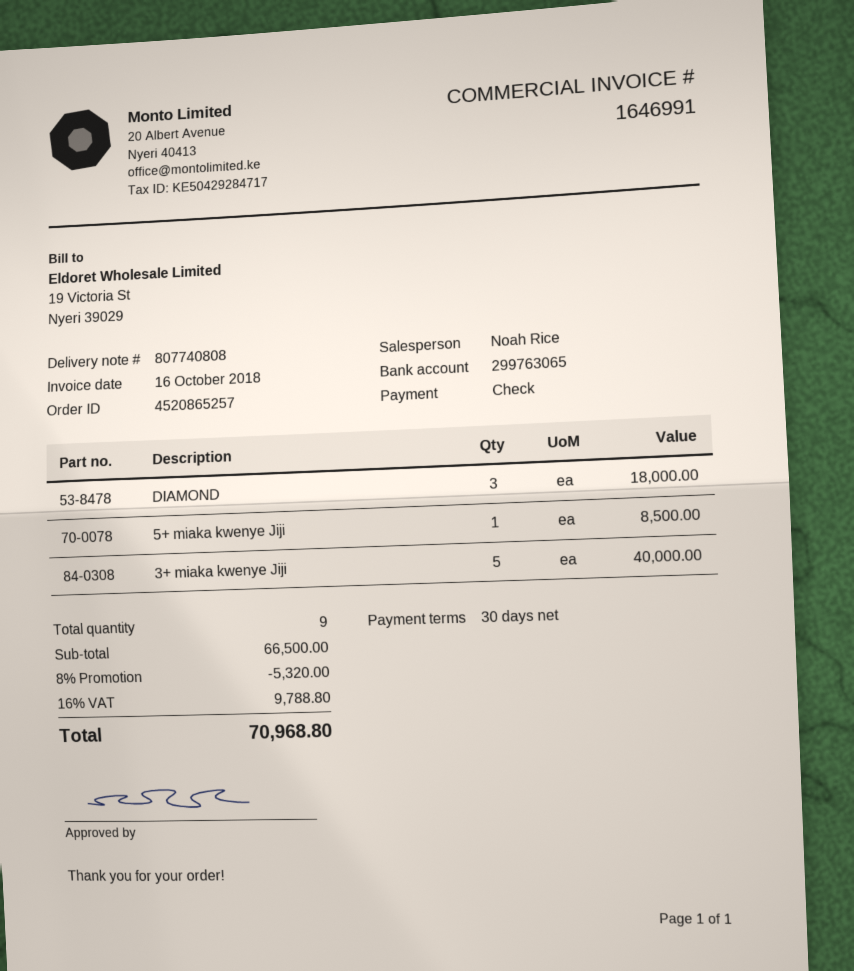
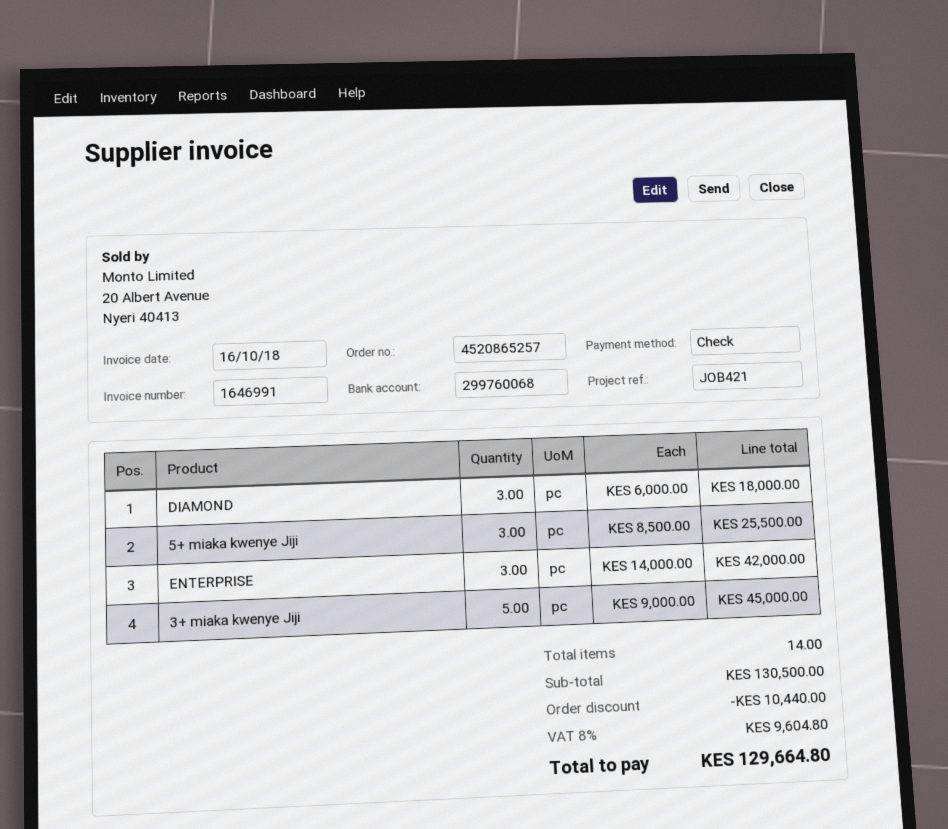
bank account: 299763065 -> 299760068
5+ miaka kwenye Jiji: 1 for 8500.00 -> 3 for 25500.00
3+ miaka kwenye Jiji: 5 for 40000.00 -> 5 for 45000.00
ENTERPRISE: none -> 3 for 42000.00
total quantity: 9 -> 14
subtotal: 66500.00 -> 130500.00
discount: 5320.00 -> 10440.00
tax: 16% = 9788.80 -> 8% = 9604.80
total: 70968.80 -> 129664.80

